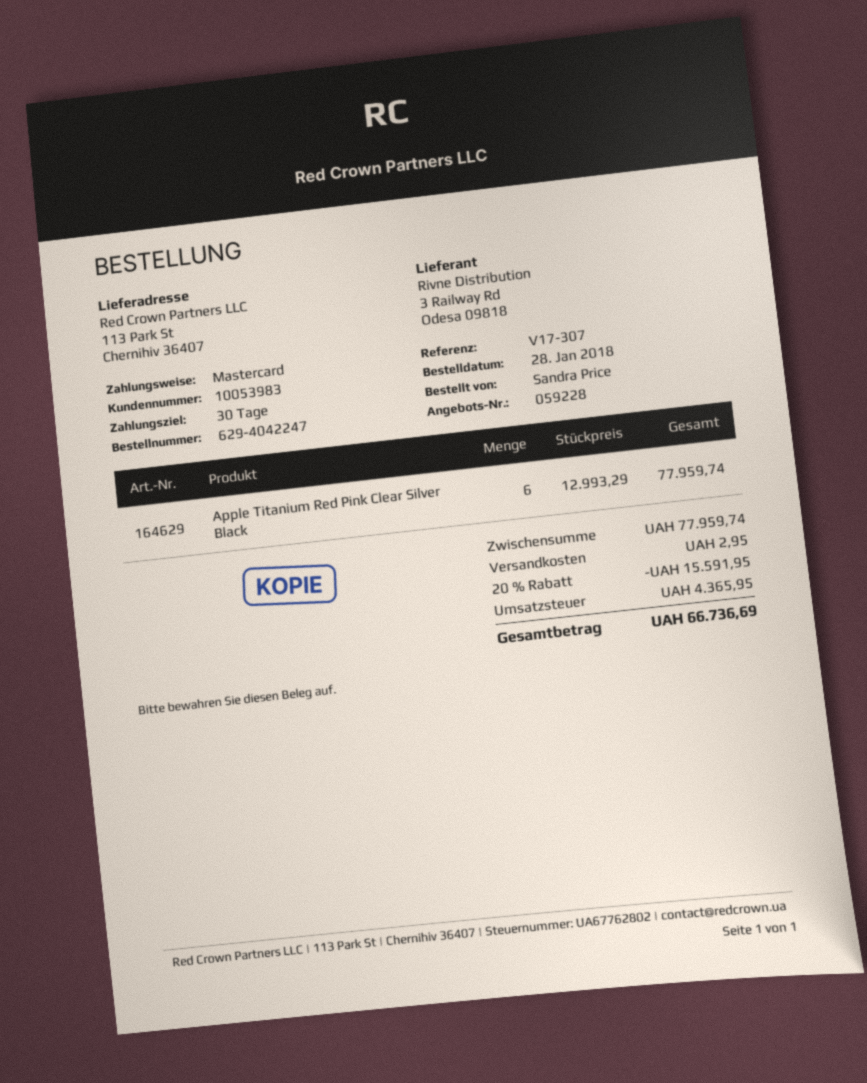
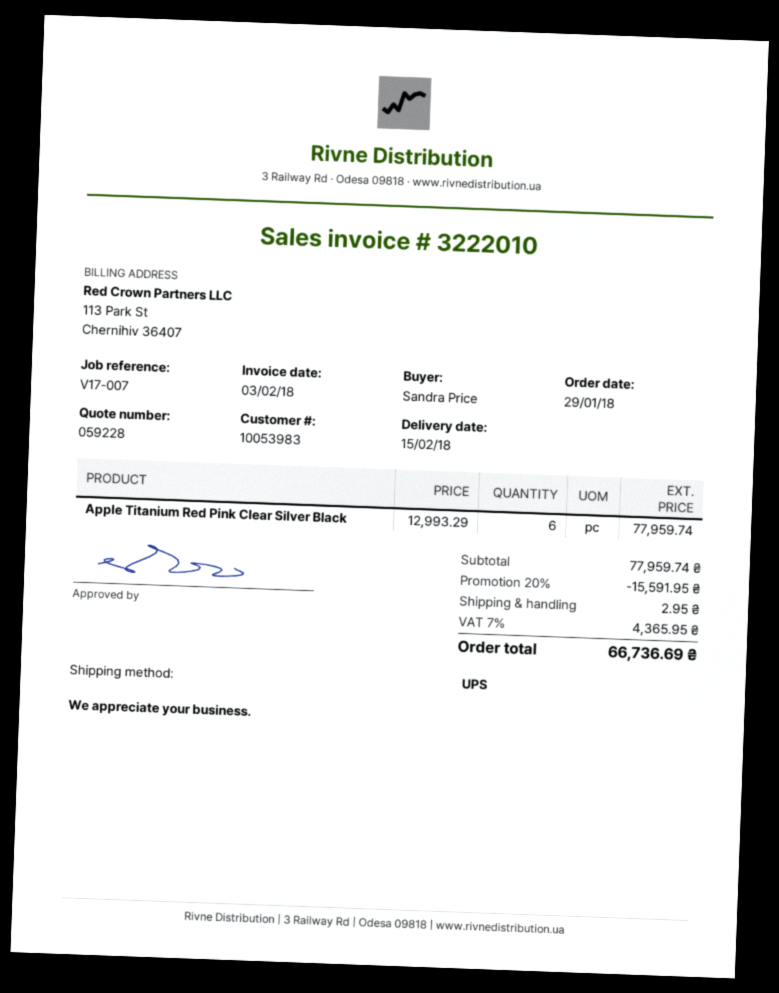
order date: 2018-01-28 -> 2018-01-29
reference: V17-307 -> V17-007

